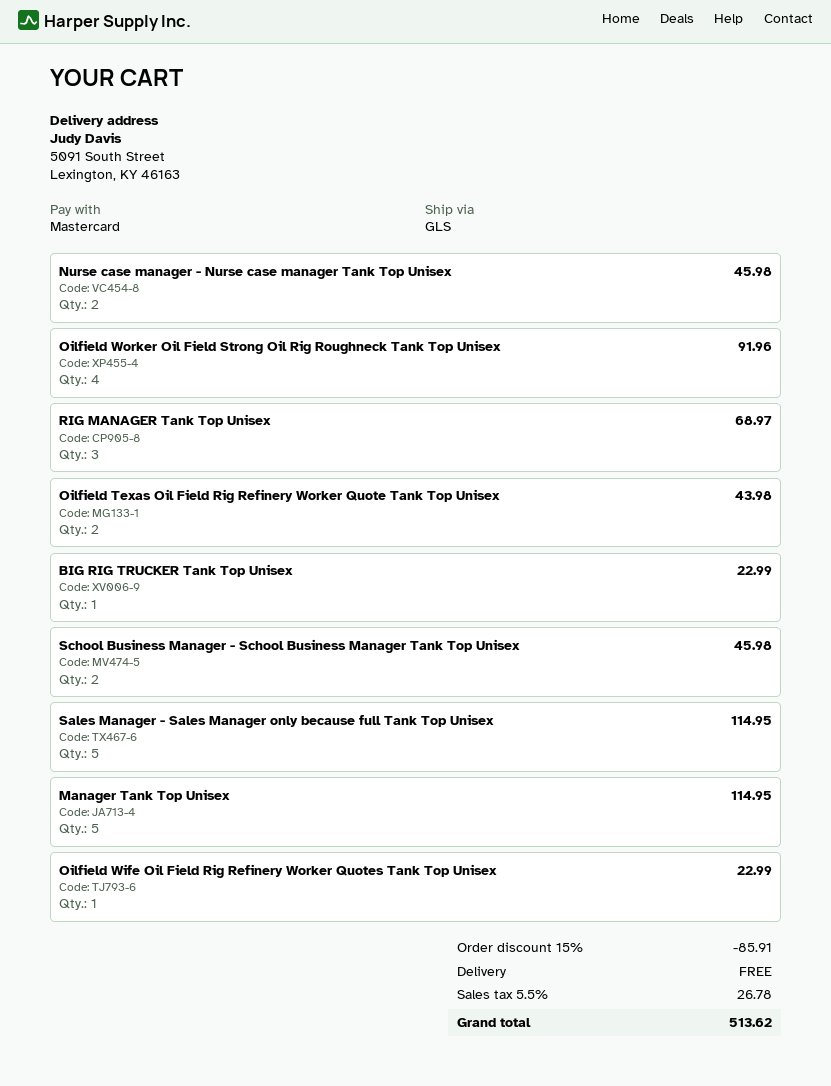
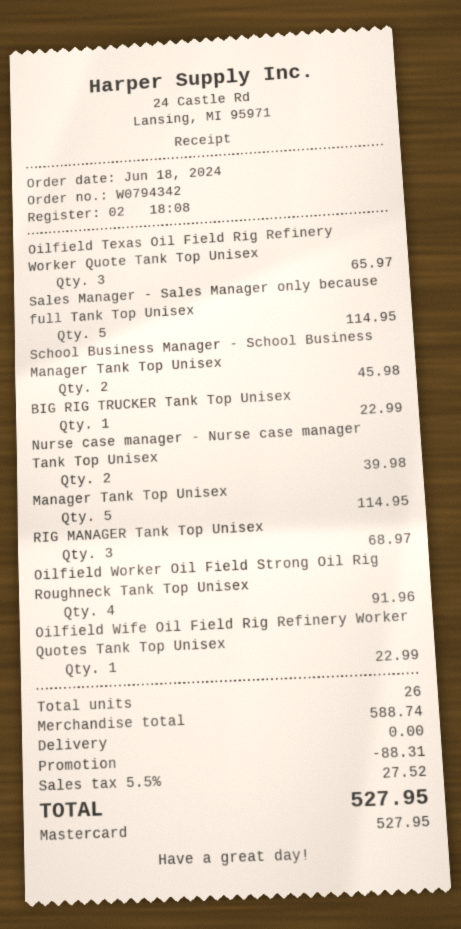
Nurse case manager - Nurse case manager Tank Top Unisex: 2 for 45.98 -> 2 for 39.98
Oilfield Texas Oil Field Rig Refinery Worker Quote Tank Top Unisex: 2 for 43.98 -> 3 for 65.97
discount: 85.91 -> 88.31
tax: 5.5% = 26.78 -> 5.5% = 27.52
total: 513.62 -> 527.95

